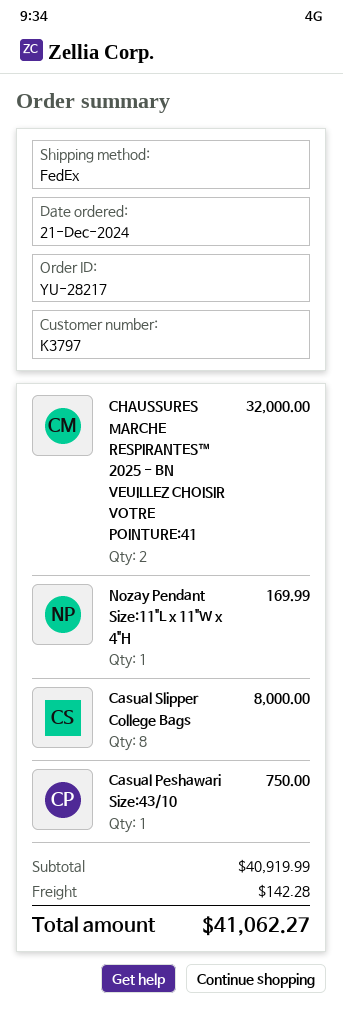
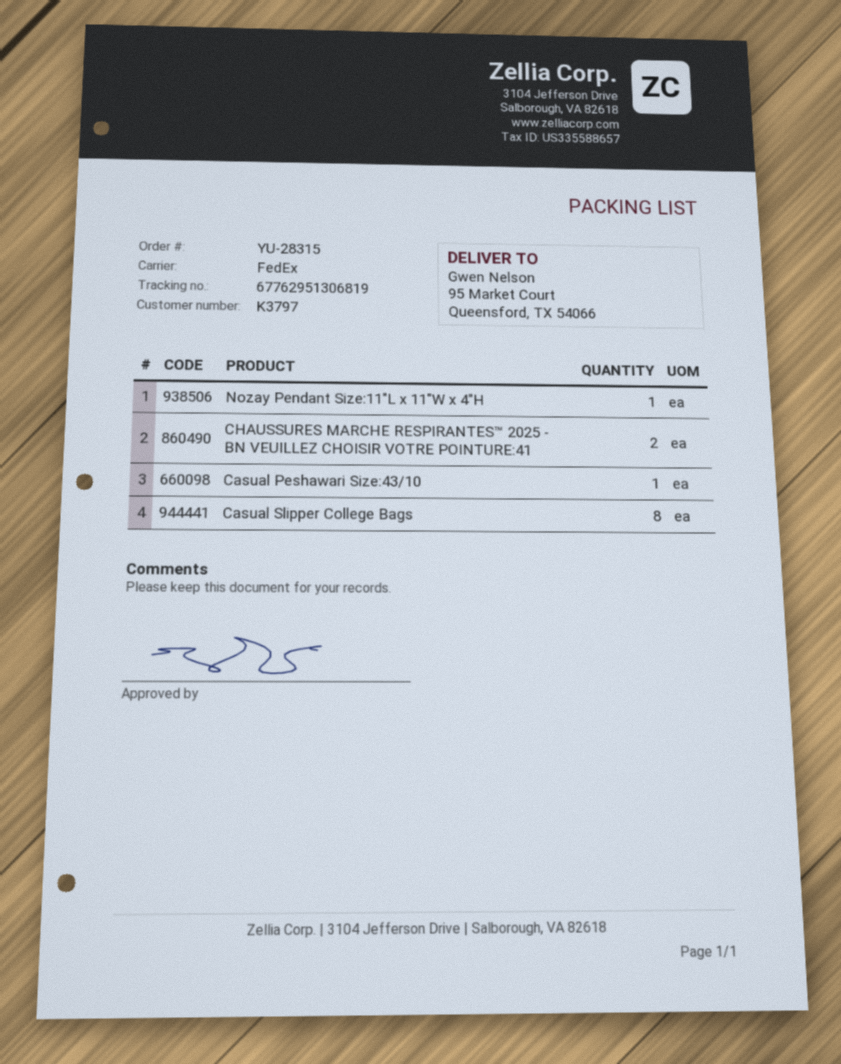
order number: YU-28217 -> YU-28315

